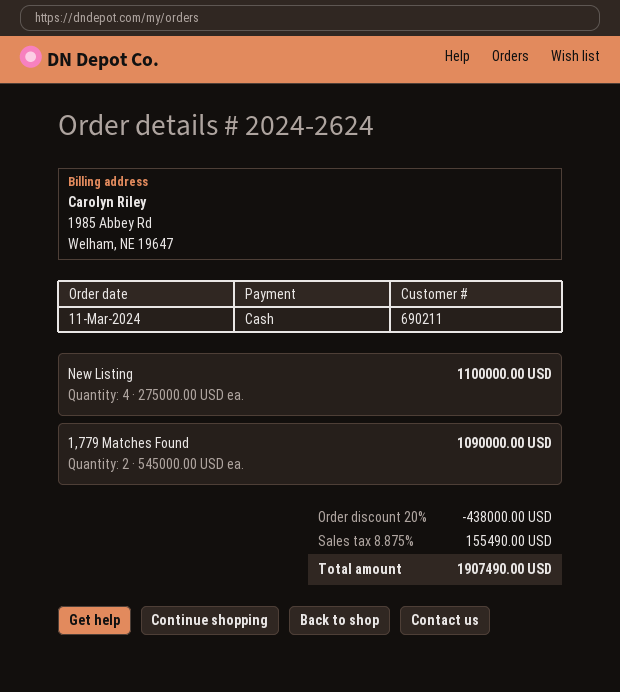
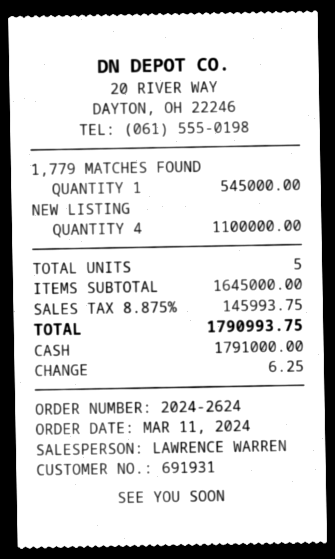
customer number: 690211 -> 691931
1,779 Matches Found: 2 for 1090000.00 -> 1 for 545000.00
discount: 20% = 438000.00 -> none
tax: 8.875% = 155490.00 -> 8.875% = 145993.75
total: 1907490.00 -> 1790993.75

